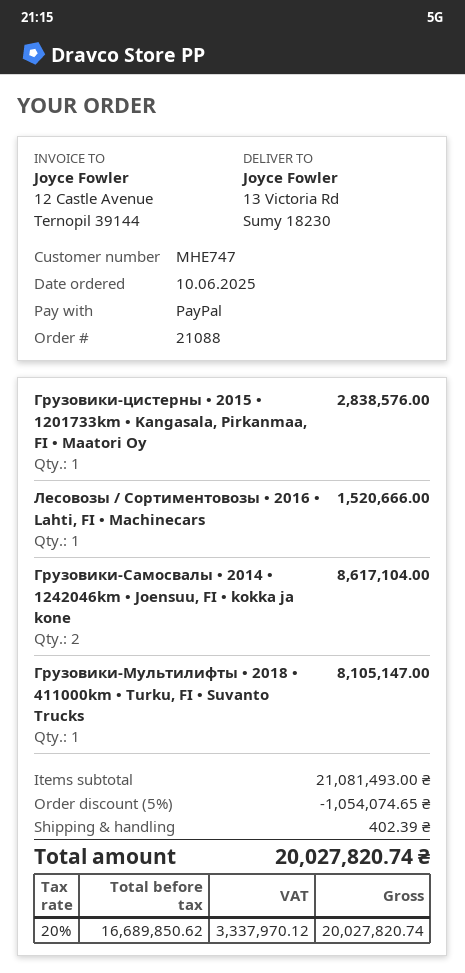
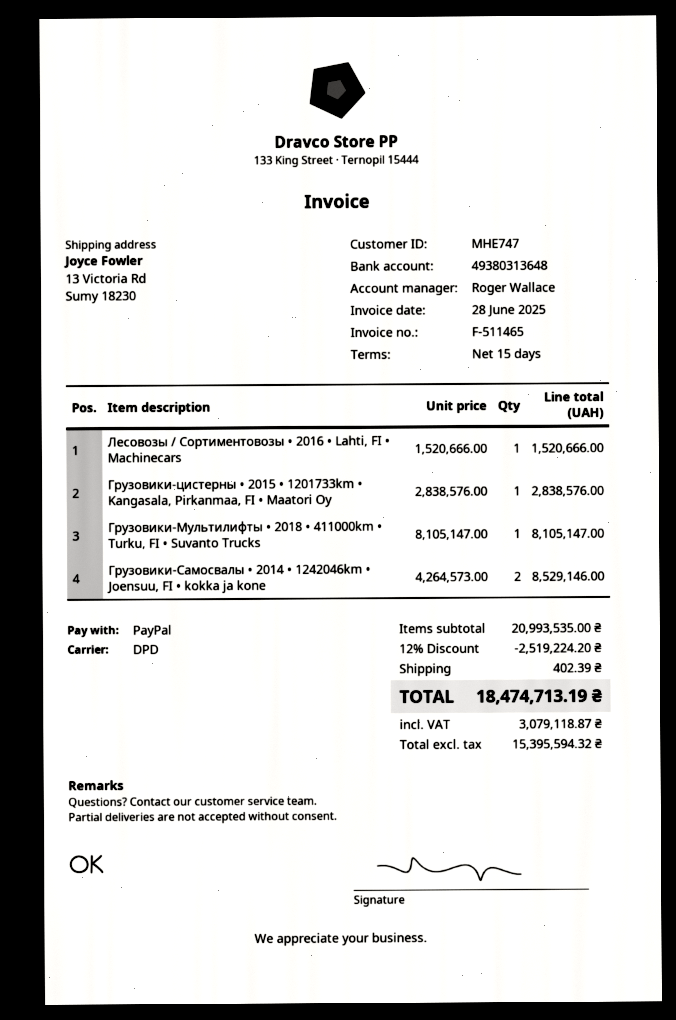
Грузовики-Самосвалы • 2014 • 1242046km • Joensuu, FI • kokka ja kone: 2 for 8617104.00 -> 2 for 8529146.00
subtotal: 21081493.00 -> 20993535.00
discount: 5% = 1054074.65 -> 12% = 2519224.20
net: 16689850.62 -> 15395594.32
tax: 3337970.12 -> 3079118.87
total: 20027820.74 -> 18474713.19

